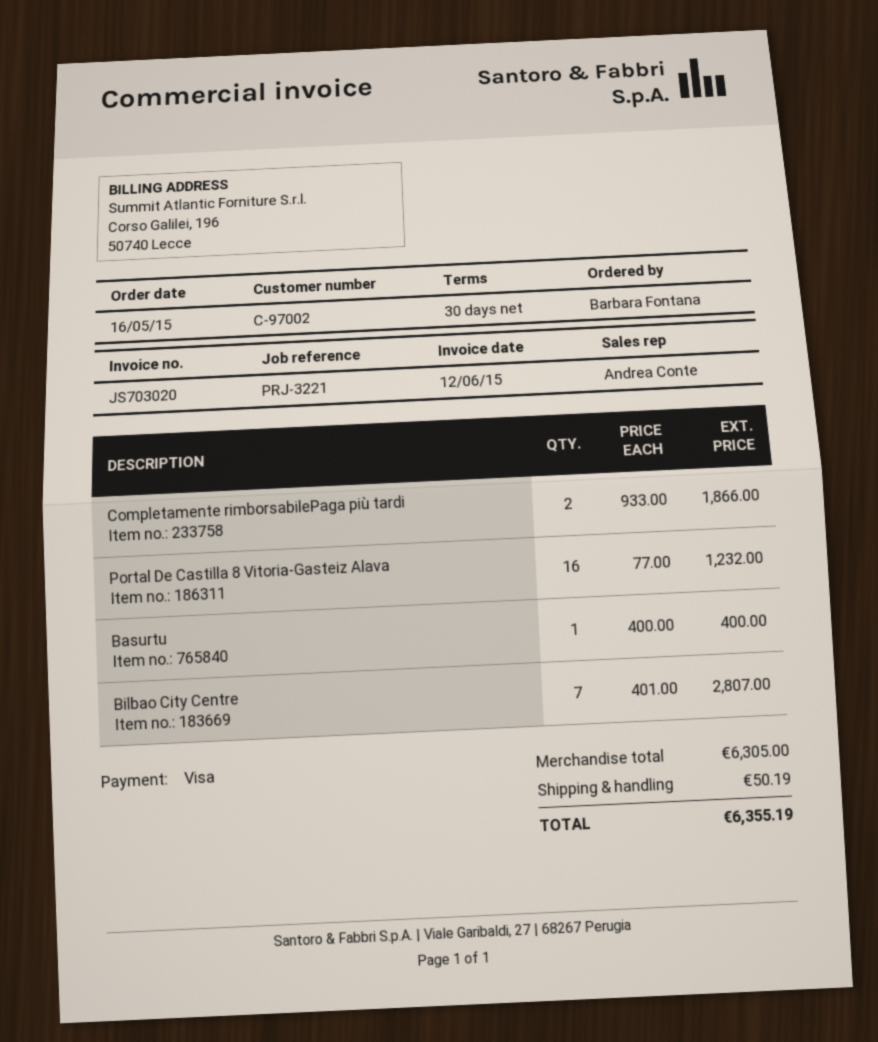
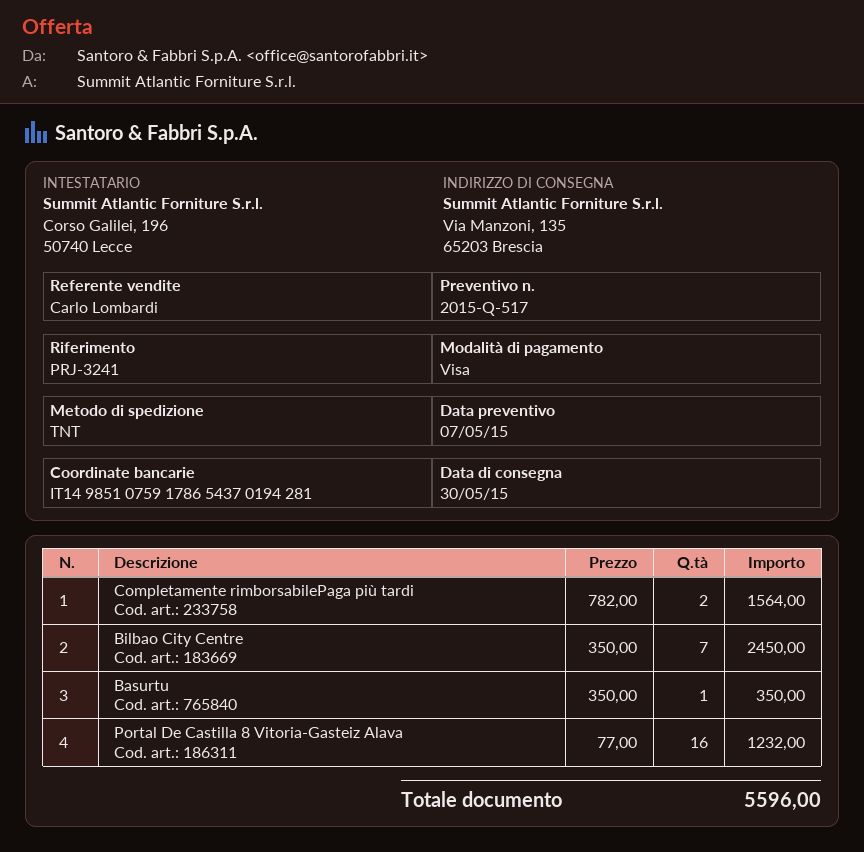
reference: PRJ-3221 -> PRJ-3241
sales rep: Andrea Conte -> Carlo Lombardi
Completamente rimborsabilePaga più tardi: 2 x 933.00 = 1866.00 -> 2 x 782.00 = 1564.00
Basurtu: 1 x 400.00 = 400.00 -> 1 x 350.00 = 350.00
Bilbao City Centre: 7 x 401.00 = 2807.00 -> 7 x 350.00 = 2450.00
shipping: 50.19 -> none
total: 6355.19 -> 5596.00

